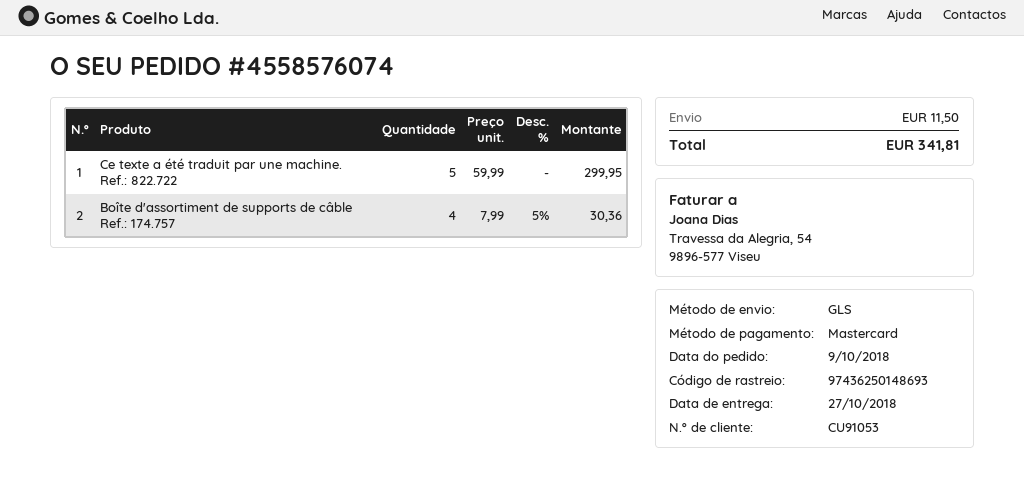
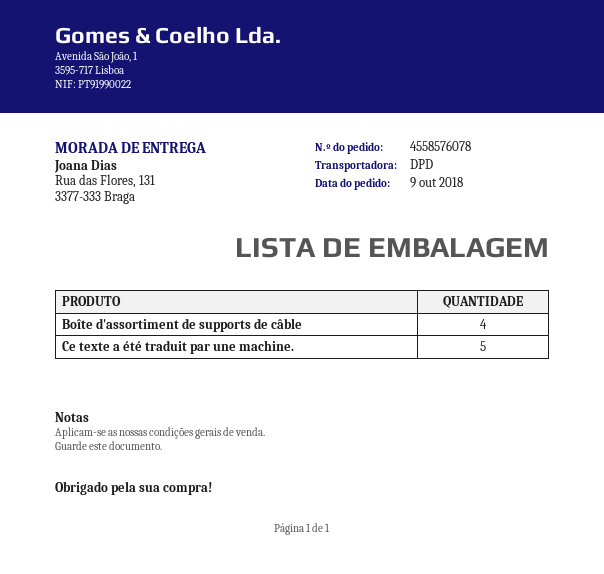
order number: 4558576074 -> 4558576078
shipping method: GLS -> DPD

